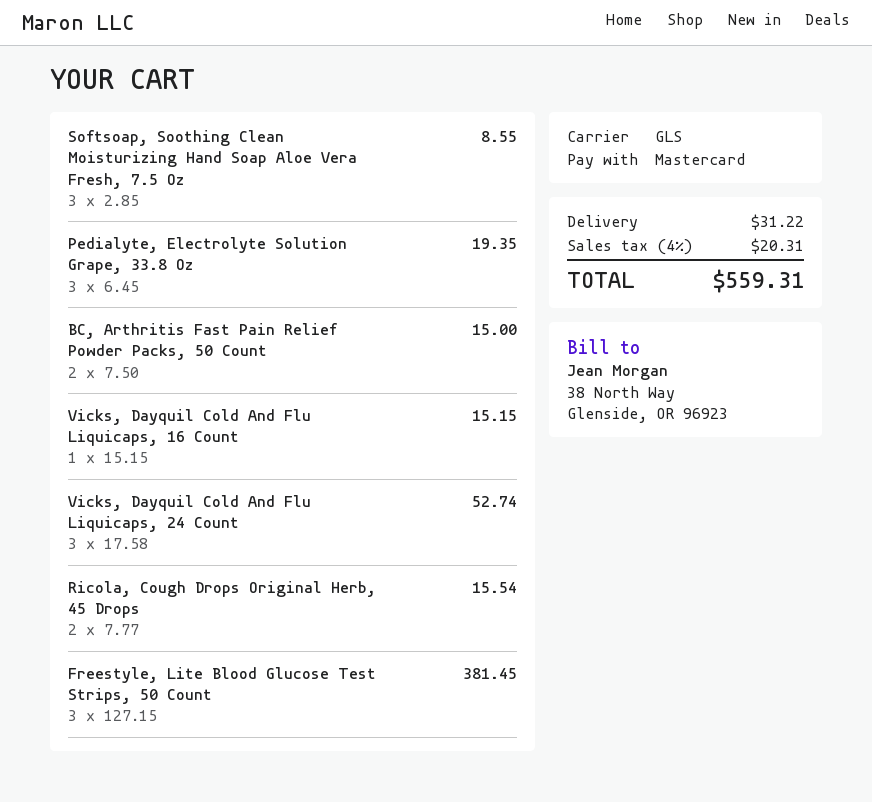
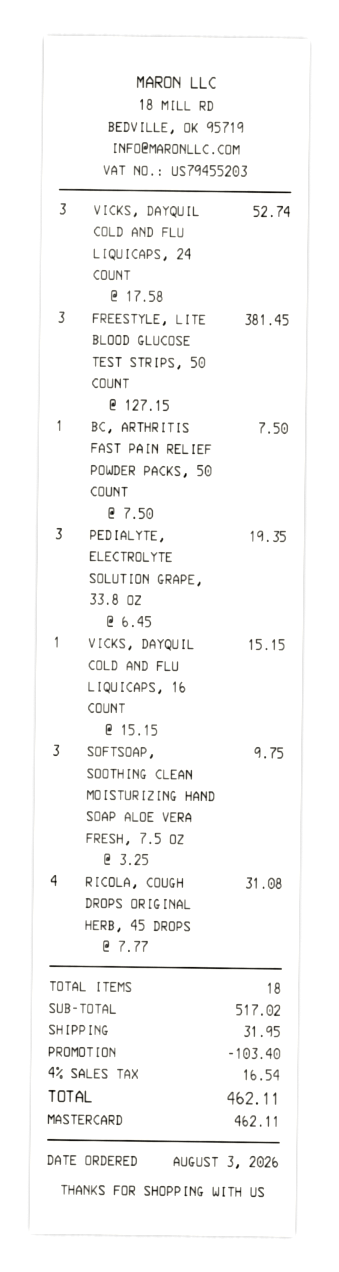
Softsoap, Soothing Clean Moisturizing Hand Soap Aloe Vera Fresh, 7.5 Oz: 3 x 2.85 = 8.55 -> 3 x 3.25 = 9.75
BC, Arthritis Fast Pain Relief Powder Packs, 50 Count: 2 x 7.50 = 15.00 -> 1 x 7.50 = 7.50
Ricola, Cough Drops Original Herb, 45 Drops: 2 x 7.77 = 15.54 -> 4 x 7.77 = 31.08
discount: none -> 103.40
shipping: 31.22 -> 31.95
tax: 4% = 20.31 -> 4% = 16.54
total: 559.31 -> 462.11

